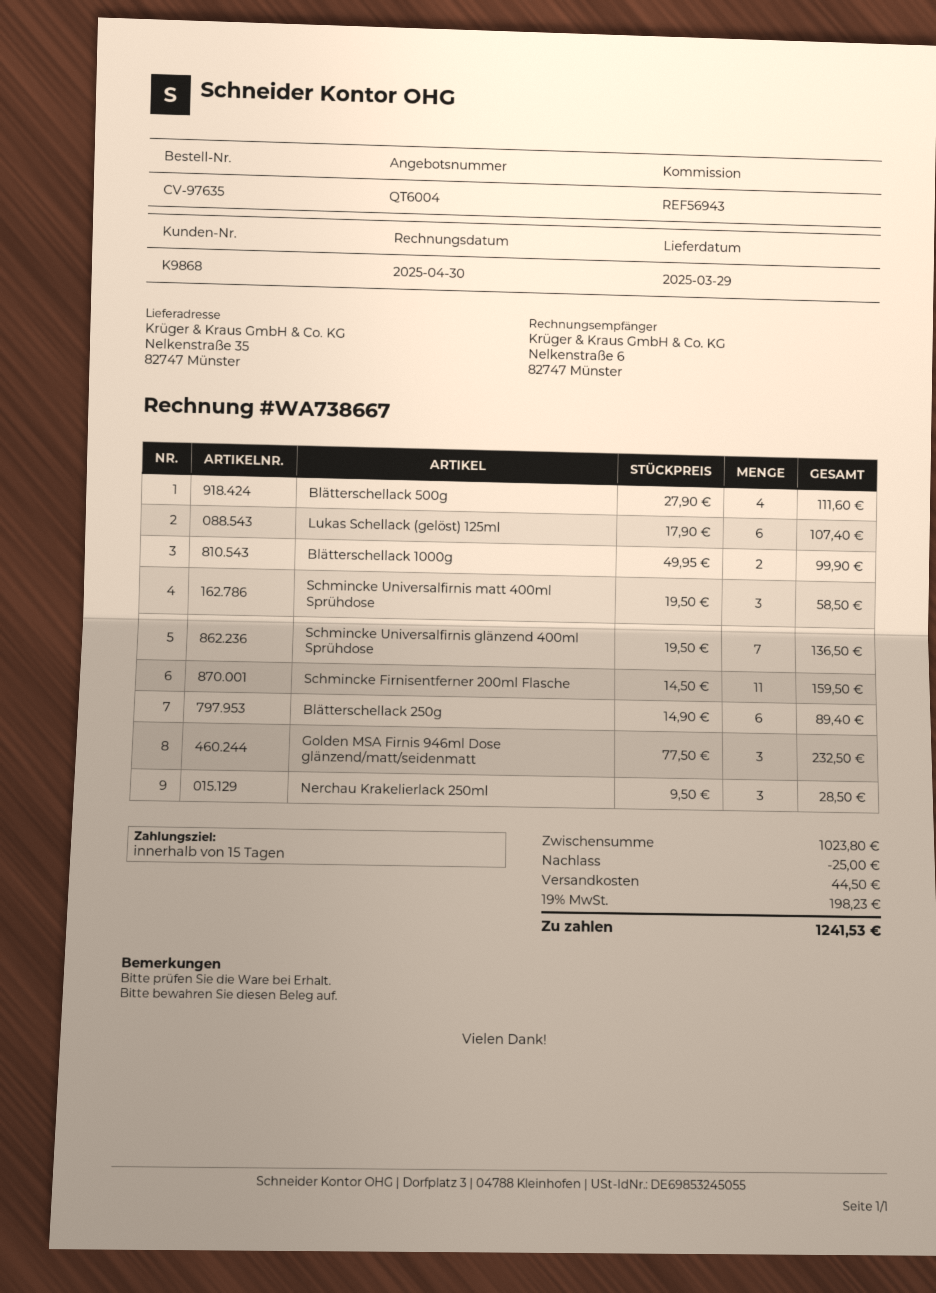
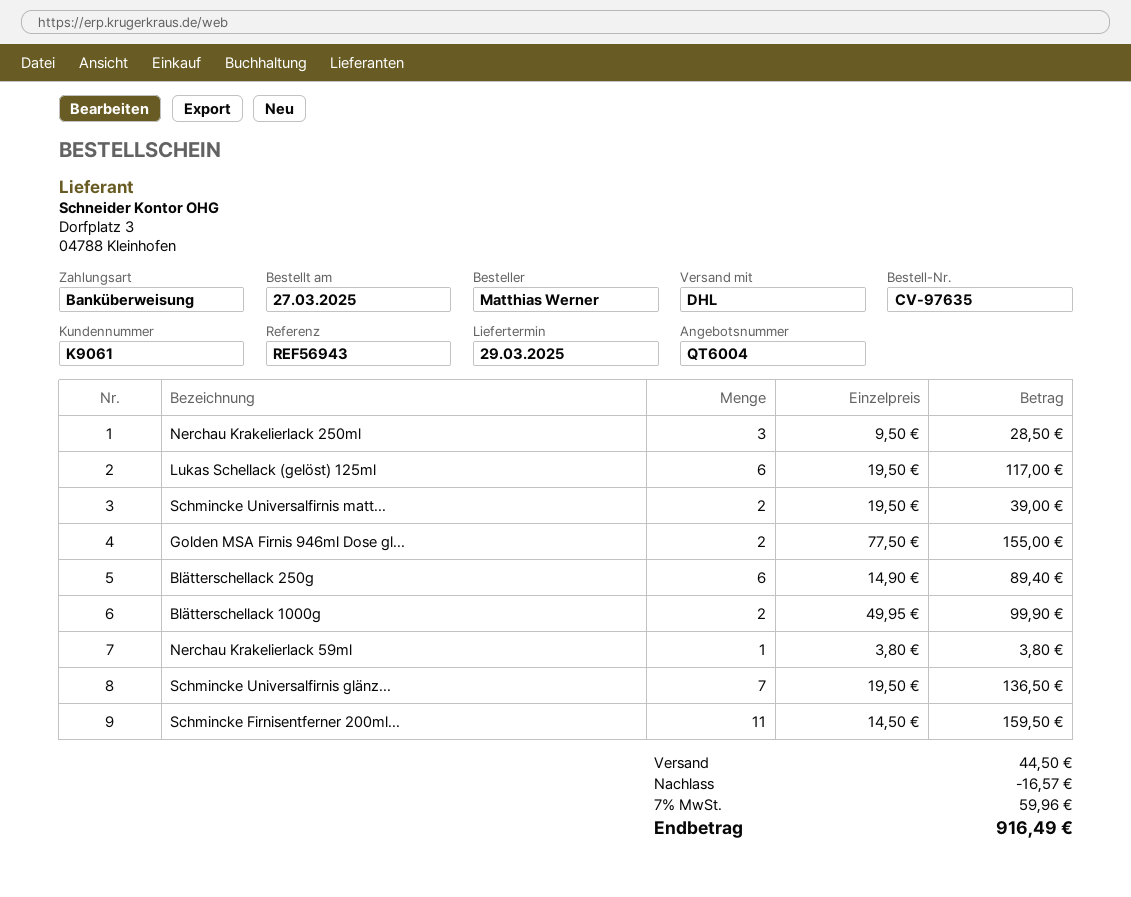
customer number: K9868 -> K9061
Blätterschellack 500g: 4 x 27.90 = 111.60 -> none
Lukas Schellack (gelöst) 125ml: 6 x 17.90 = 107.40 -> 6 x 19.50 = 117.00
Schmincke Universalfirnis matt 400ml Sprühdose: 3 x 19.50 = 58.50 -> 2 x 19.50 = 39.00
Golden MSA Firnis 946ml Dose glänzend/matt/seidenmatt: 3 x 77.50 = 232.50 -> 2 x 77.50 = 155.00
Nerchau Krakelierlack 59ml: none -> 1 x 3.80 = 3.80
discount: 25.00 -> 16.57
tax: 19% = 198.23 -> 7% = 59.96
total: 1241.53 -> 916.49

